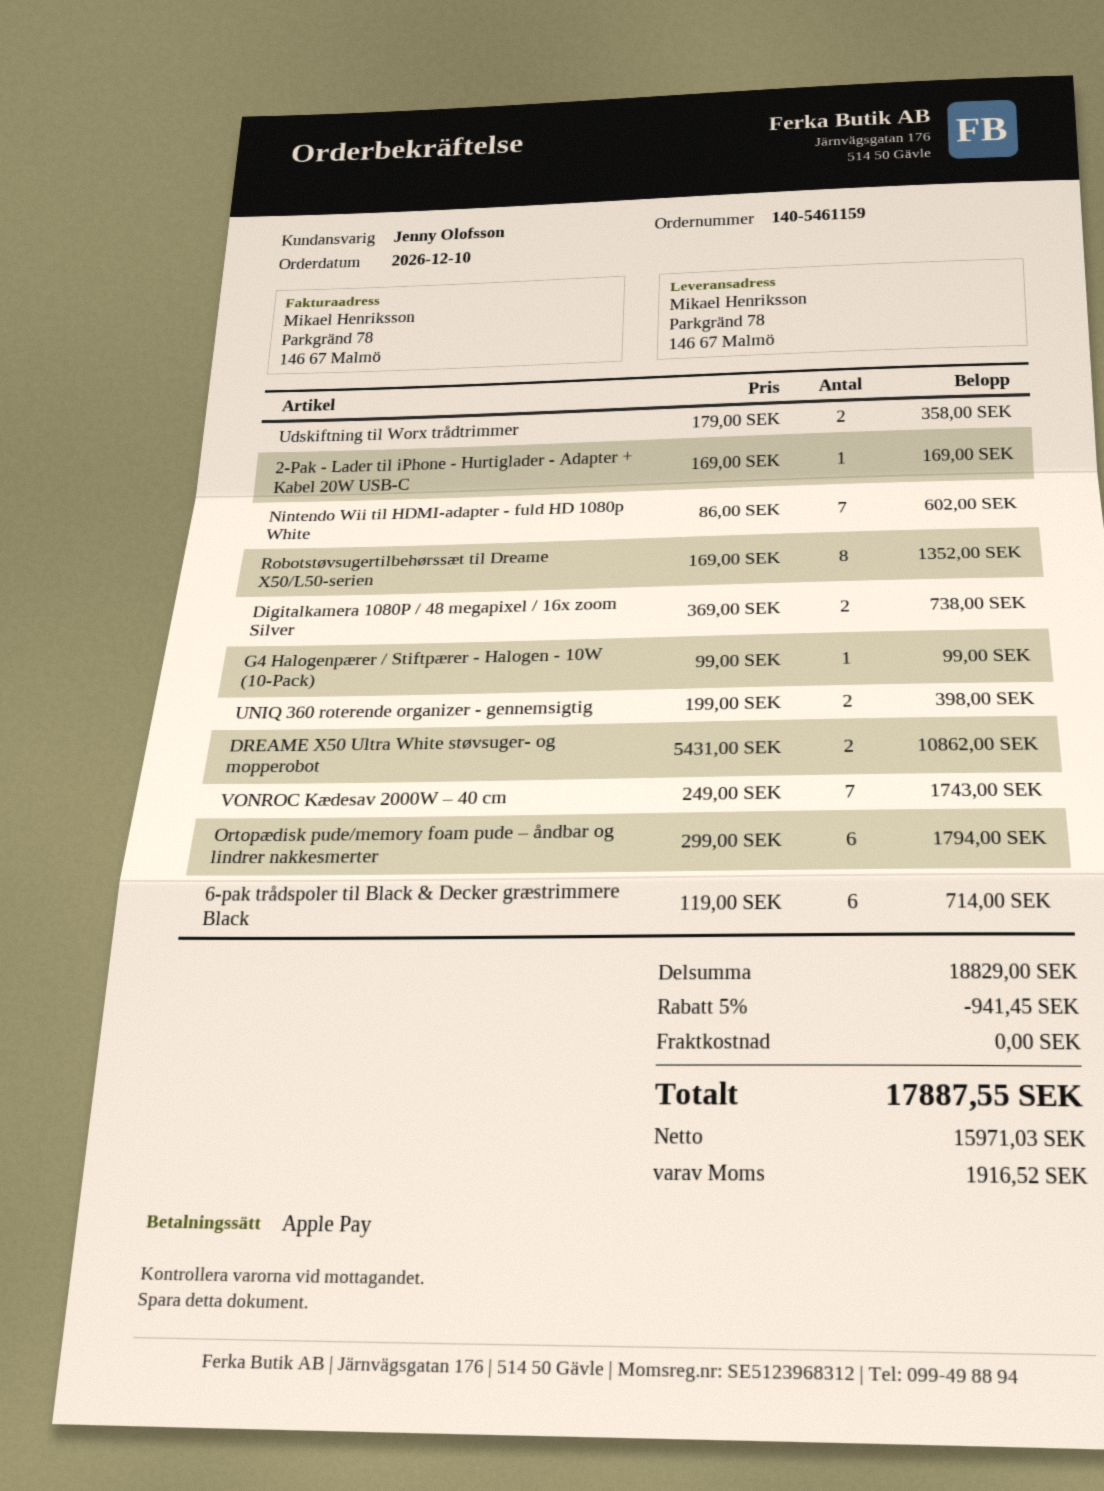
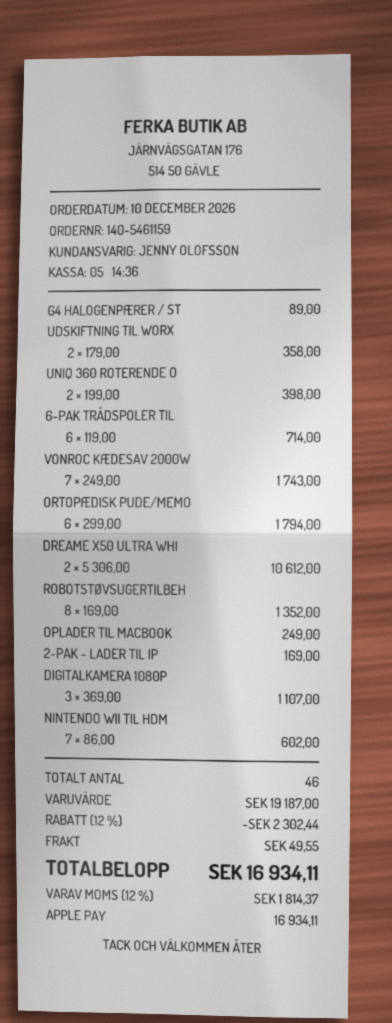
Digitalkamera 1080P / 48 megapixel / 16x zoom Silver: 2 x 369.00 = 738.00 -> 3 x 369.00 = 1107.00
G4 Halogenpærer / Stiftpærer - Halogen - 10W (10-Pack): 1 x 99.00 = 99.00 -> 1 x 89.00 = 89.00
DREAME X50 Ultra White støvsuger- og mopperobot: 2 x 5431.00 = 10862.00 -> 2 x 5306.00 = 10612.00
OPLADER TIL MACBOOK: none -> 1 x 249.00 = 249.00
subtotal: 18829.00 -> 19187.00
discount: 5% = 941.45 -> 12% = 2302.44
shipping: 0.00 -> 49.55
tax: 1916.52 -> 1814.37
total: 17887.55 -> 16934.11

